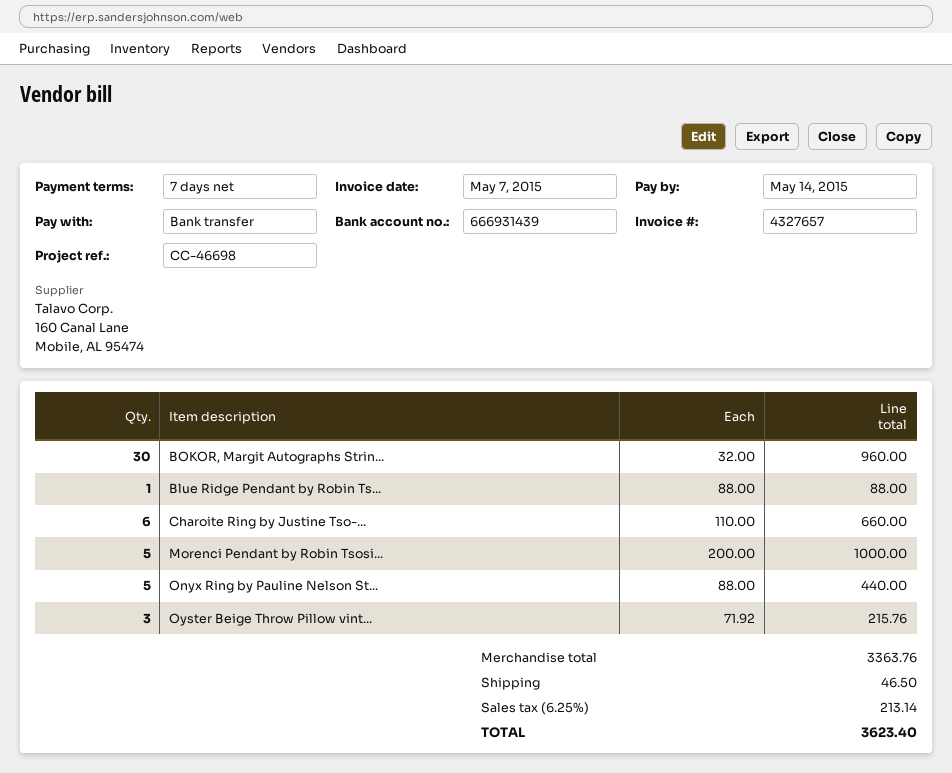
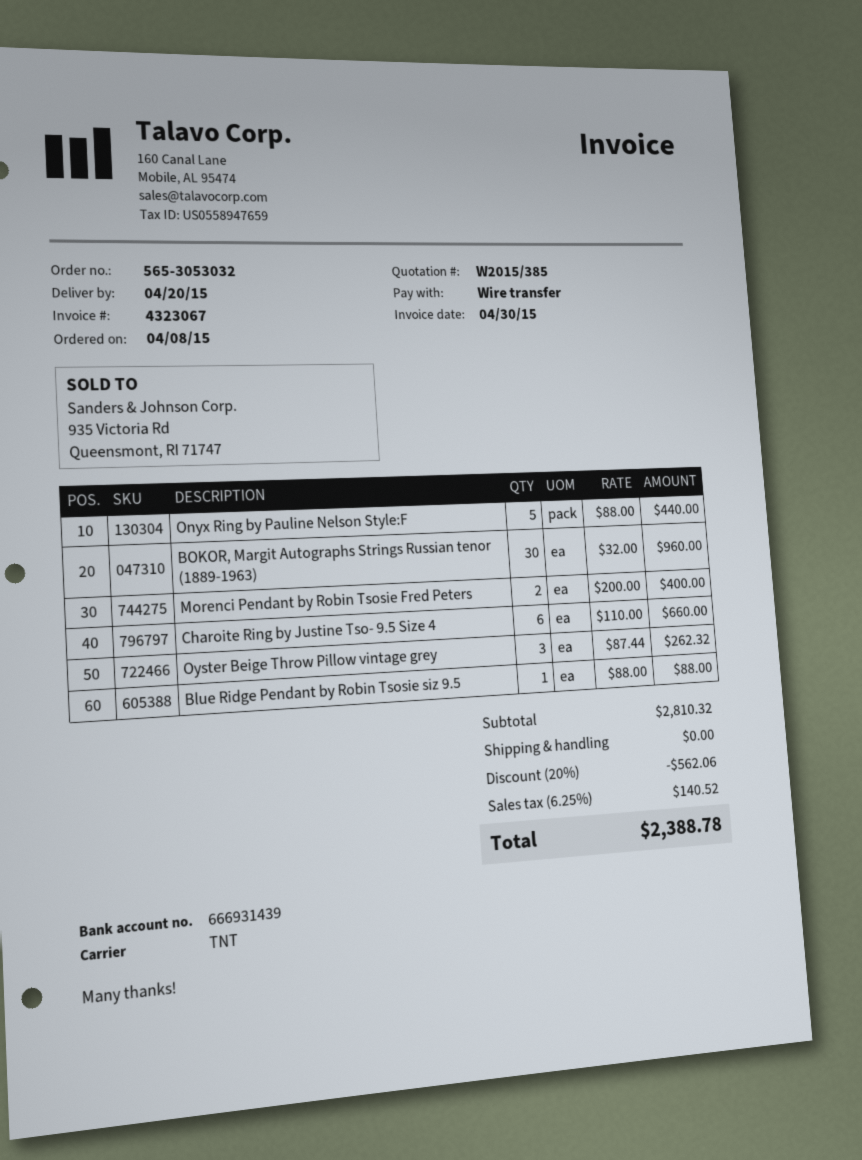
invoice number: 4327657 -> 4323067
invoice date: 2015-05-07 -> 2015-04-30
Morenci Pendant by Robin Tsosi...: 5 x 200.00 = 1000.00 -> 2 x 200.00 = 400.00
Oyster Beige Throw Pillow vint...: 3 x 71.92 = 215.76 -> 3 x 87.44 = 262.32
subtotal: 3363.76 -> 2810.32
discount: none -> 20% = 562.06
shipping: 46.50 -> 0.00
tax: 6.25% = 213.14 -> 6.25% = 140.52
total: 3623.40 -> 2388.78

